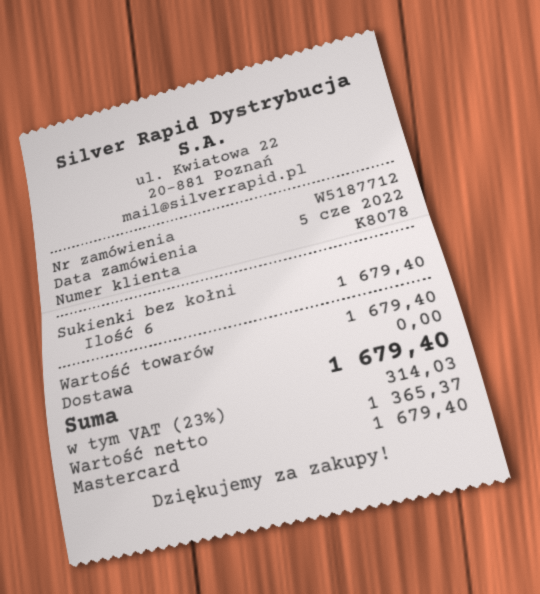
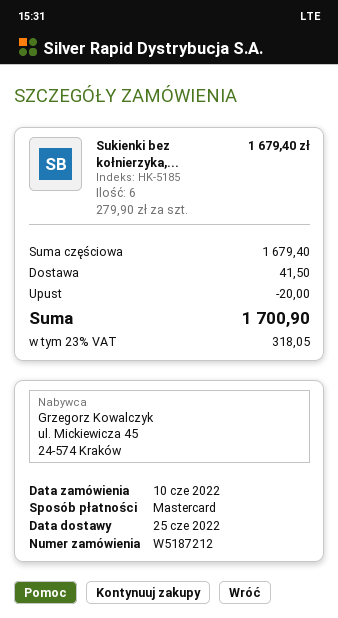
order number: W5187712 -> W5187212
order date: 2022-06-05 -> 2022-06-10
discount: none -> 20.00
shipping: 0.00 -> 41.50
tax: 23% = 314.03 -> 23% = 318.05
total: 1679.40 -> 1700.90

